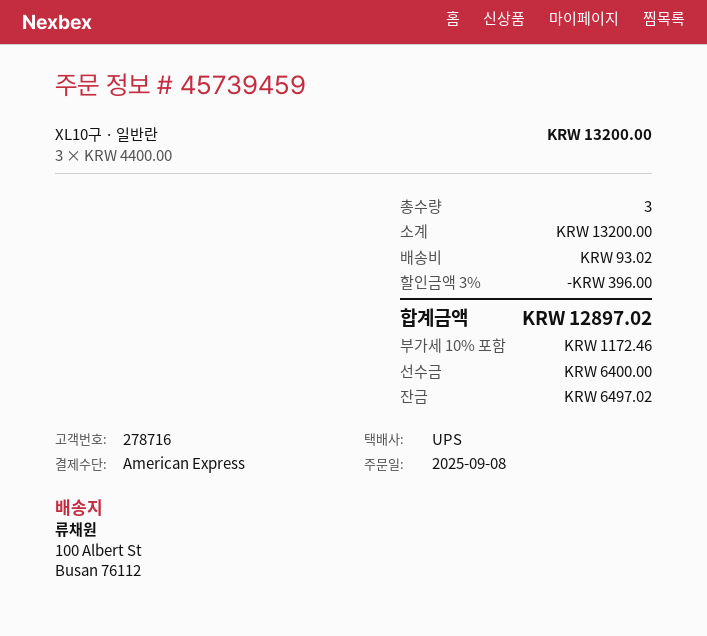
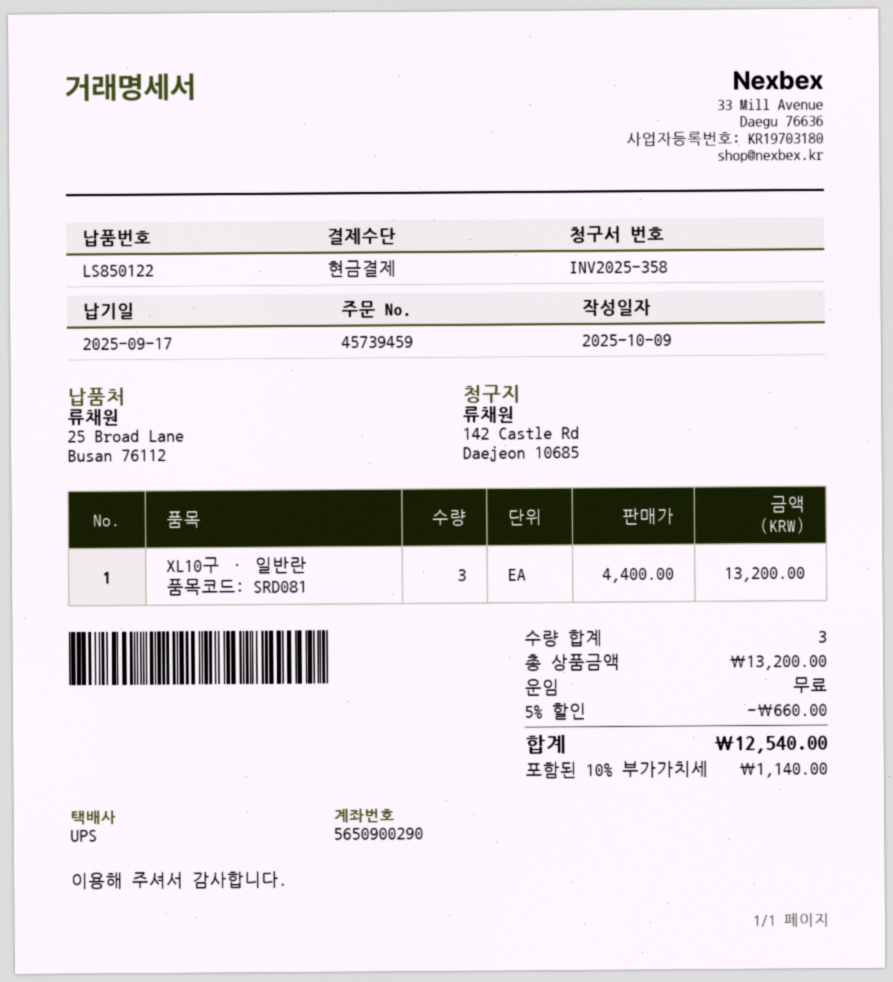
payment method: American Express -> cash
ship to: 100 Albert St, Busan 76112 -> 25 Broad Lane, Busan 76112
discount: 3% = 396.00 -> 5% = 660.00
shipping: 93.02 -> 0.00
tax: 10% = 1172.46 -> 10% = 1140.00
total: 12897.02 -> 12540.00

